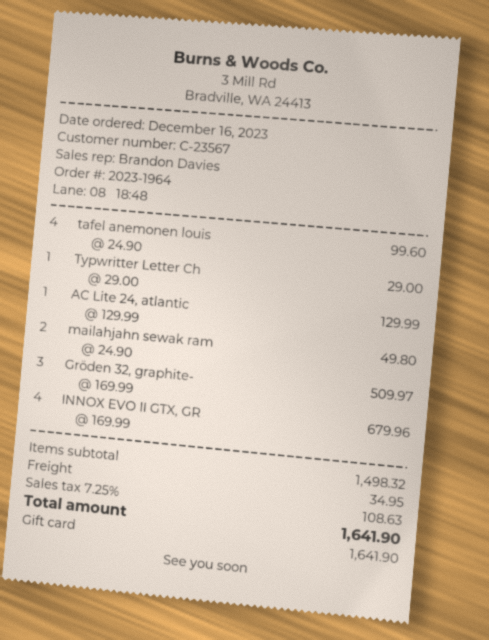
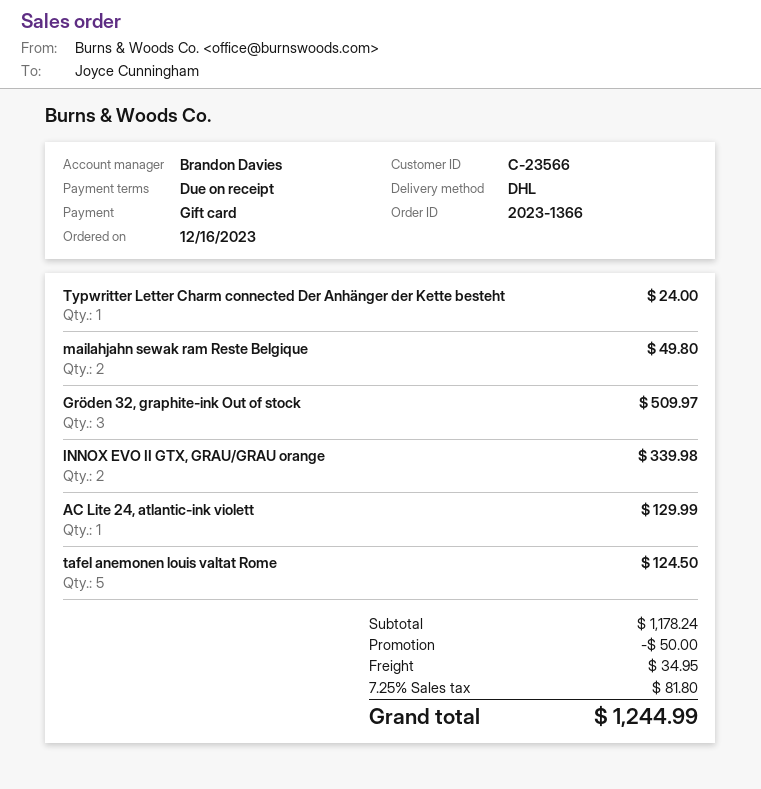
order number: 2023-1964 -> 2023-1366
customer number: C-23567 -> C-23566
tafel anemonen louis: 4 for 99.60 -> 5 for 124.50
Typwritter Letter Ch: 1 for 29.00 -> 1 for 24.00
INNOX EVO II GTX, GR: 4 for 679.96 -> 2 for 339.98
subtotal: 1498.32 -> 1178.24
discount: none -> 50.00
tax: 7.25% = 108.63 -> 7.25% = 81.80
total: 1641.90 -> 1244.99

